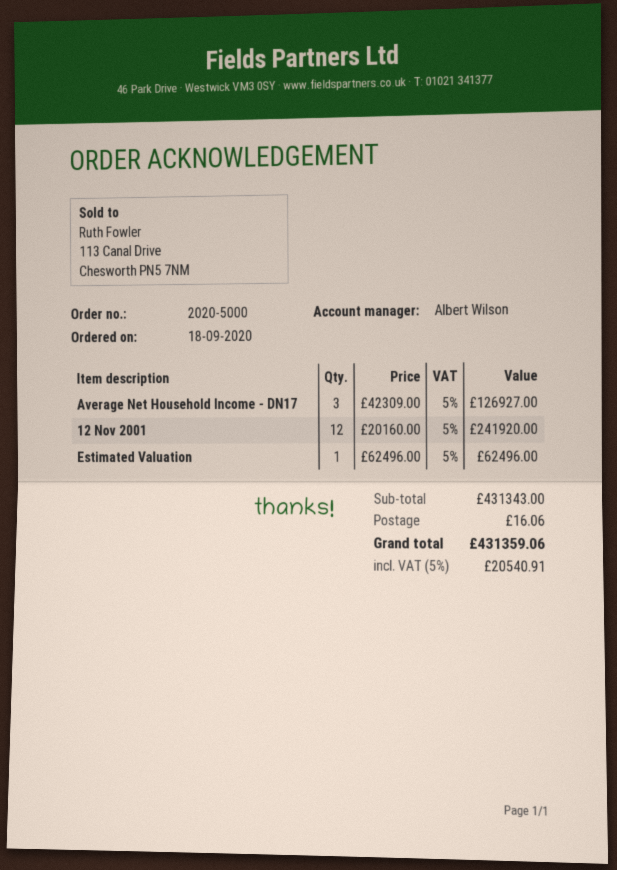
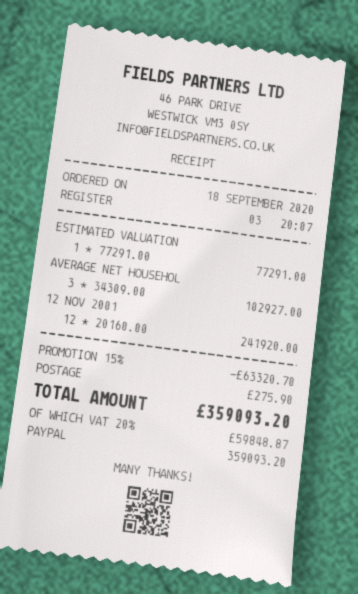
Average Net Household Income - DN17: 3 x 42309.00 = 126927.00 -> 3 x 34309.00 = 102927.00
Estimated Valuation: 1 x 62496.00 = 62496.00 -> 1 x 77291.00 = 77291.00
discount: none -> 15% = 63320.70
shipping: 16.06 -> 275.90
tax: 5% = 20540.91 -> 20% = 59848.87
total: 431359.06 -> 359093.20

